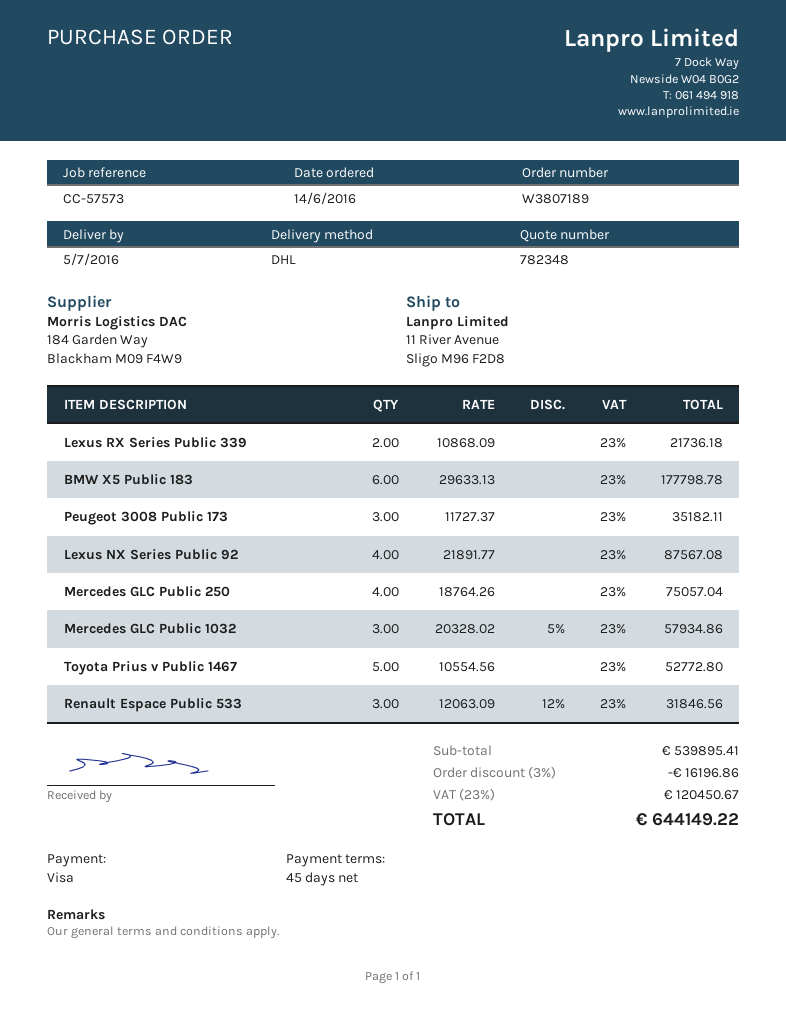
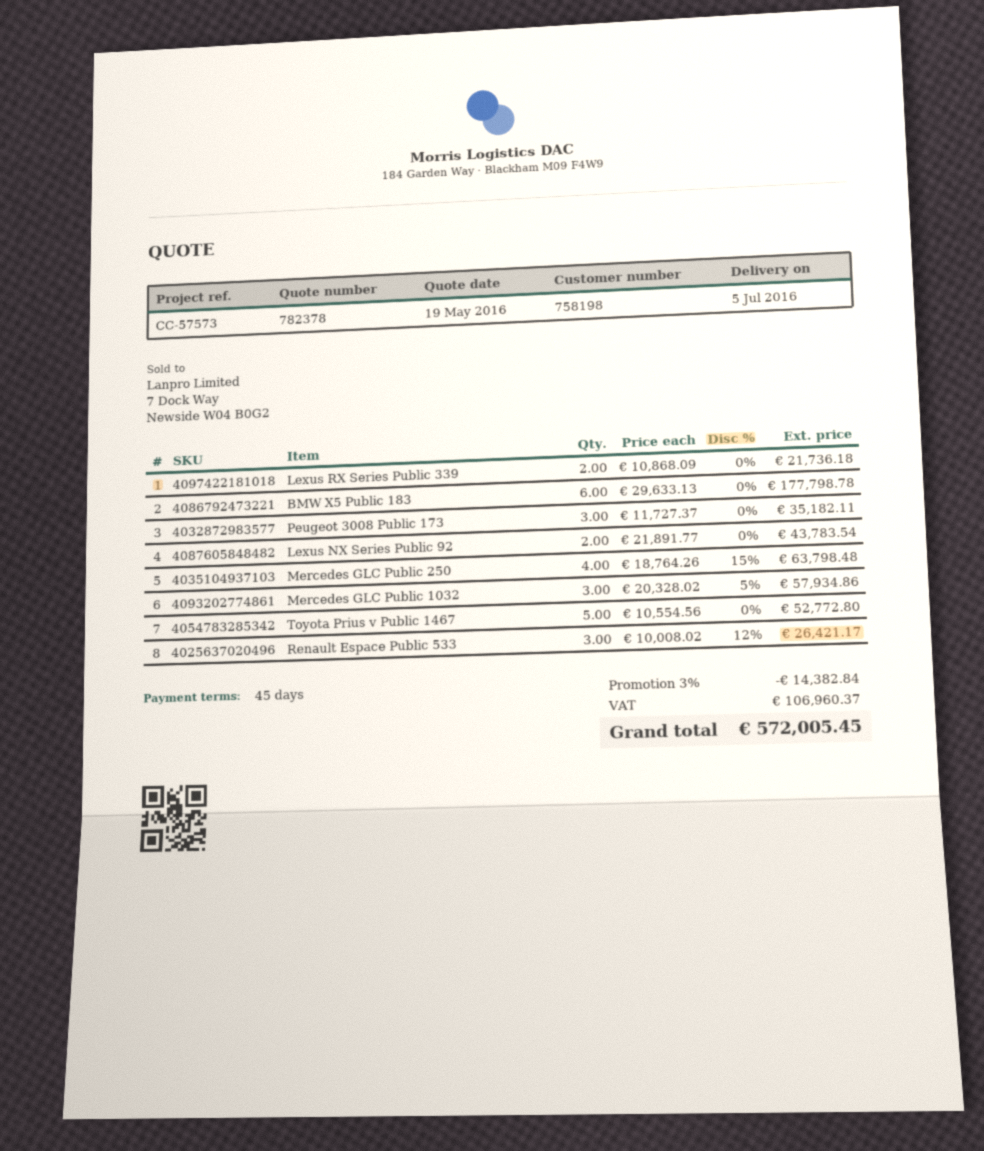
quote number: 782348 -> 782378
Lexus NX Series Public 92: 4 x 21891.77 = 87567.08 -> 2 x 21891.77 = 43783.54
Mercedes GLC Public 250: 4 x 18764.26 = 75057.04 -> 4 x 18764.26 - 15% = 63798.48
Renault Espace Public 533: 3 x 12063.09 - 12% = 31846.56 -> 3 x 10008.02 - 12% = 26421.17
discount: 3% = 16196.86 -> 3% = 14382.84
tax: 120450.67 -> 106960.37
total: 644149.22 -> 572005.45

